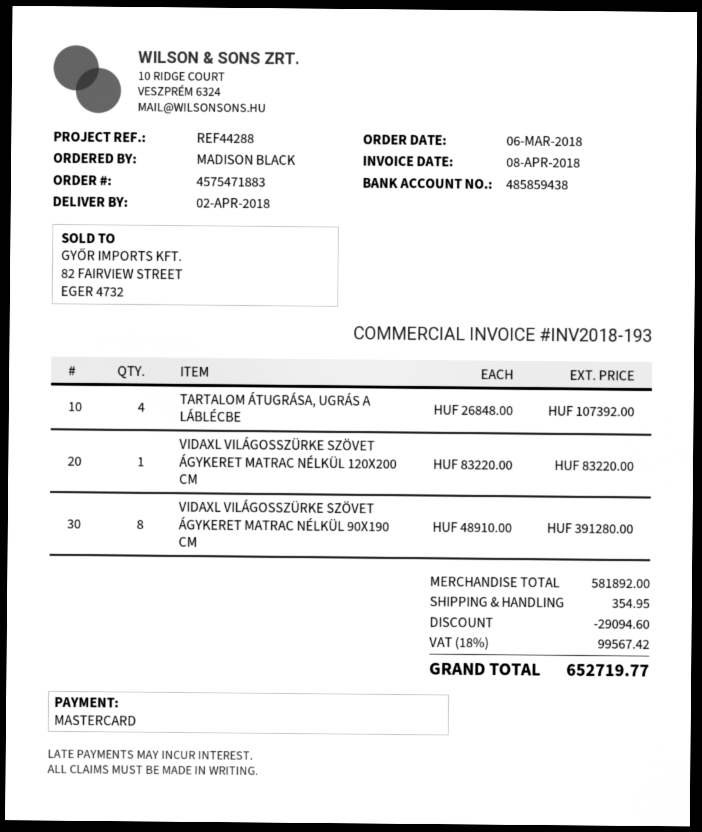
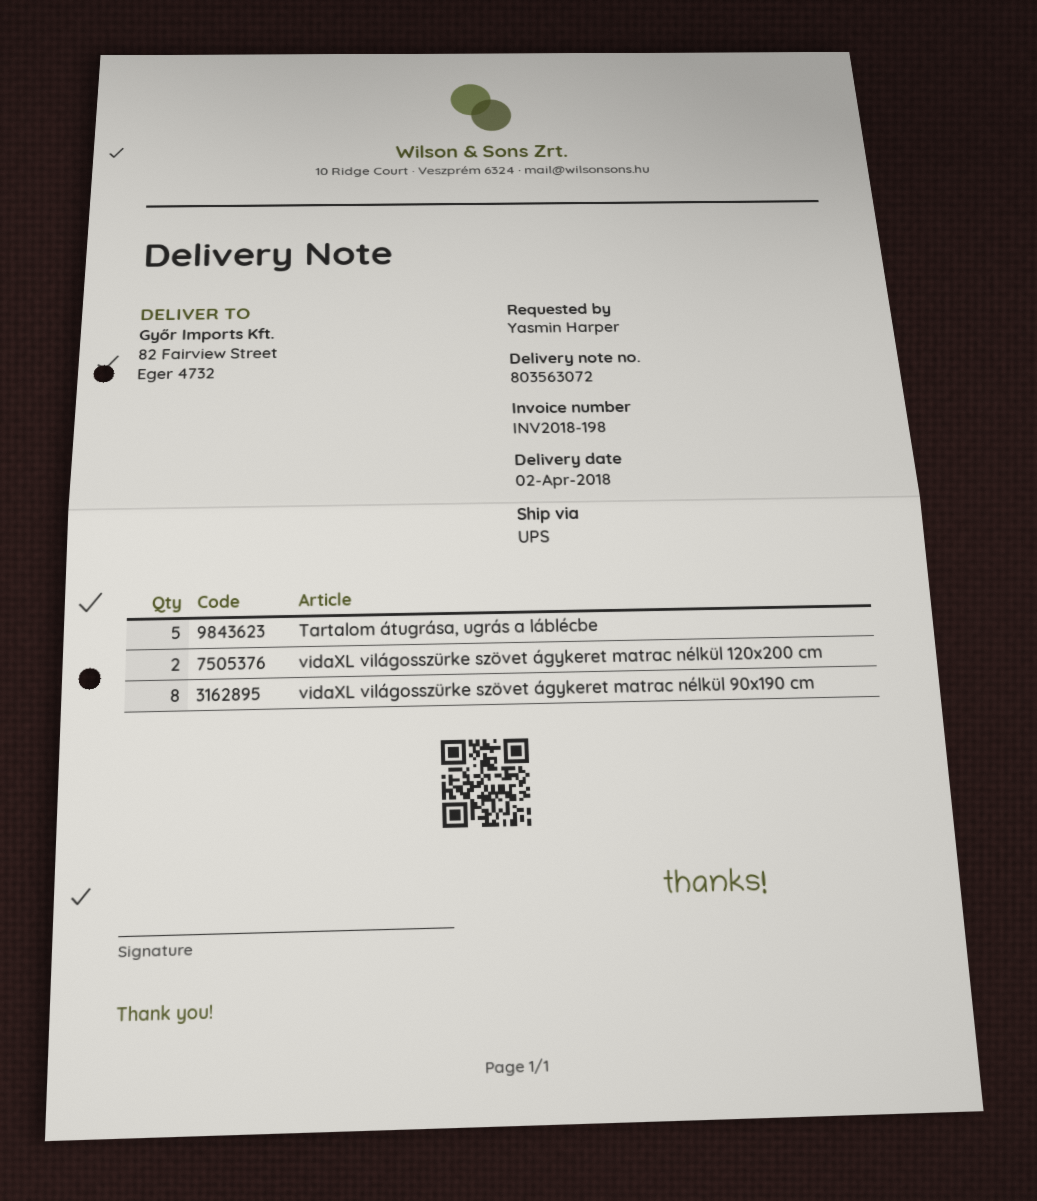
invoice number: INV2018-193 -> INV2018-198
ordered by: MADISON BLACK -> Yasmin Harper
TARTALOM ÁTUGRÁSA, UGRÁS A LÁBLÉCBE: 4 -> 5
VIDAXL VILÁGOSSZÜRKE SZÖVET ÁGYKERET MATRAC NÉLKÜL 120X200 CM: 1 -> 2

